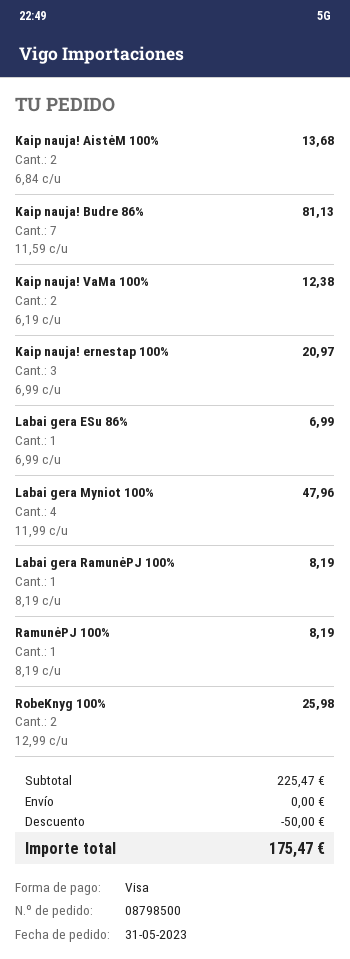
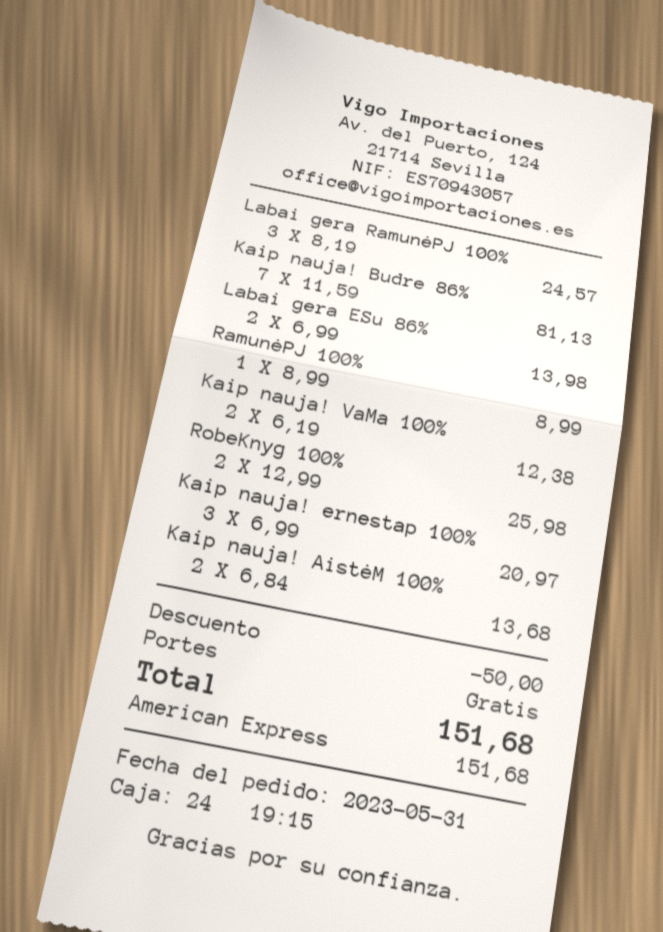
payment method: Visa -> American Express
Labai gera ESu 86%: 1 x 6.99 = 6.99 -> 2 x 6.99 = 13.98
Labai gera Myniot 100%: 4 x 11.99 = 47.96 -> none
Labai gera RamunėPJ 100%: 1 x 8.19 = 8.19 -> 3 x 8.19 = 24.57
RamunėPJ 100%: 1 x 8.19 = 8.19 -> 1 x 8.99 = 8.99
total: 175.47 -> 151.68

